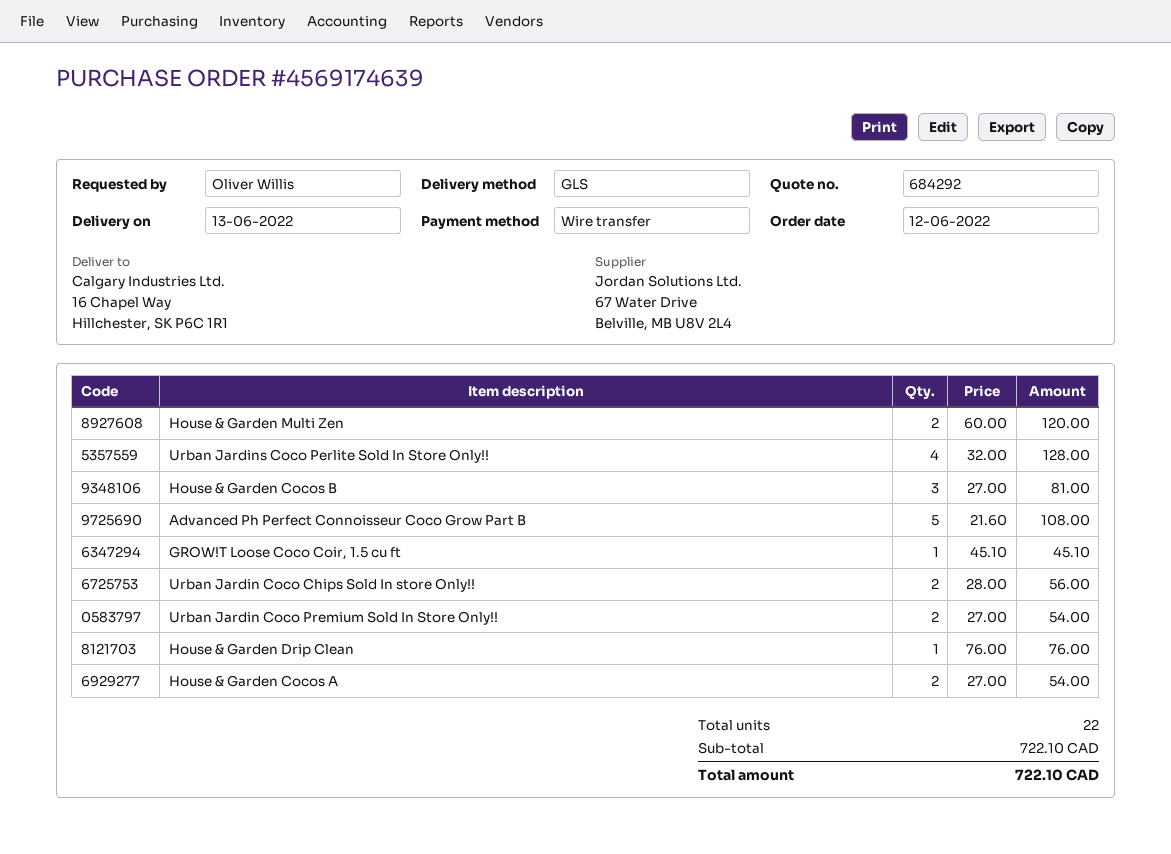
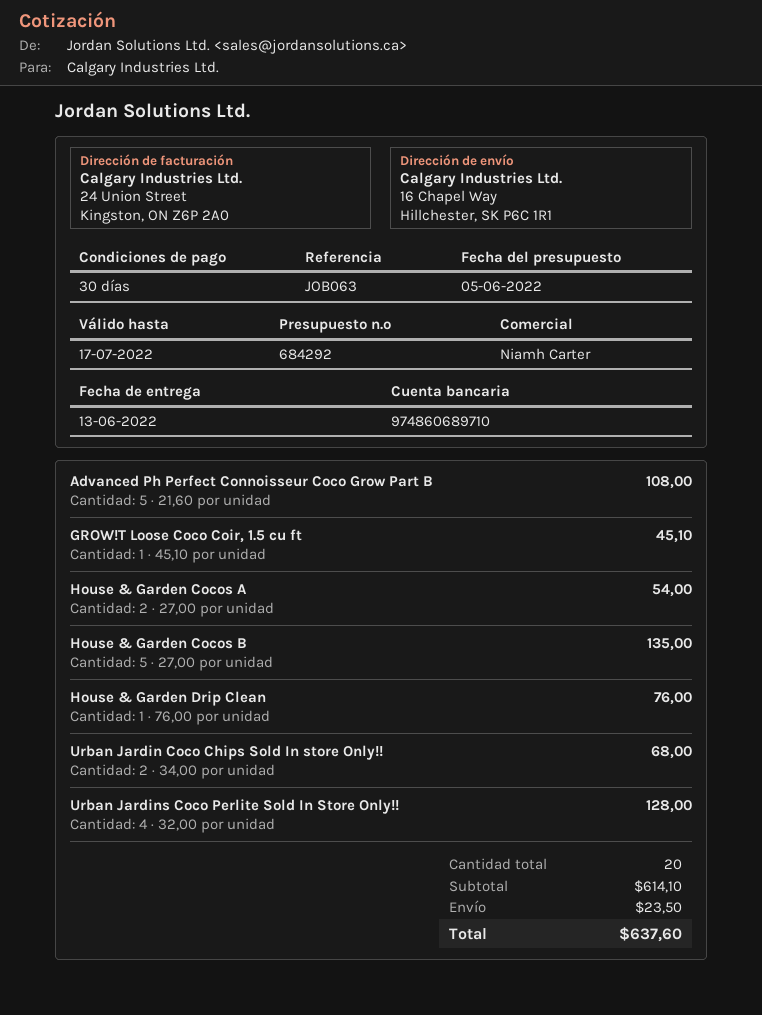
House & Garden Multi Zen: 2 x 60.00 = 120.00 -> none
House & Garden Cocos B: 3 x 27.00 = 81.00 -> 5 x 27.00 = 135.00
Urban Jardin Coco Chips Sold In store Only!!: 2 x 28.00 = 56.00 -> 2 x 34.00 = 68.00
Urban Jardin Coco Premium Sold In Store Only!!: 2 x 27.00 = 54.00 -> none
total quantity: 22 -> 20
subtotal: 722.10 -> 614.10
shipping: none -> 23.50
total: 722.10 -> 637.60

